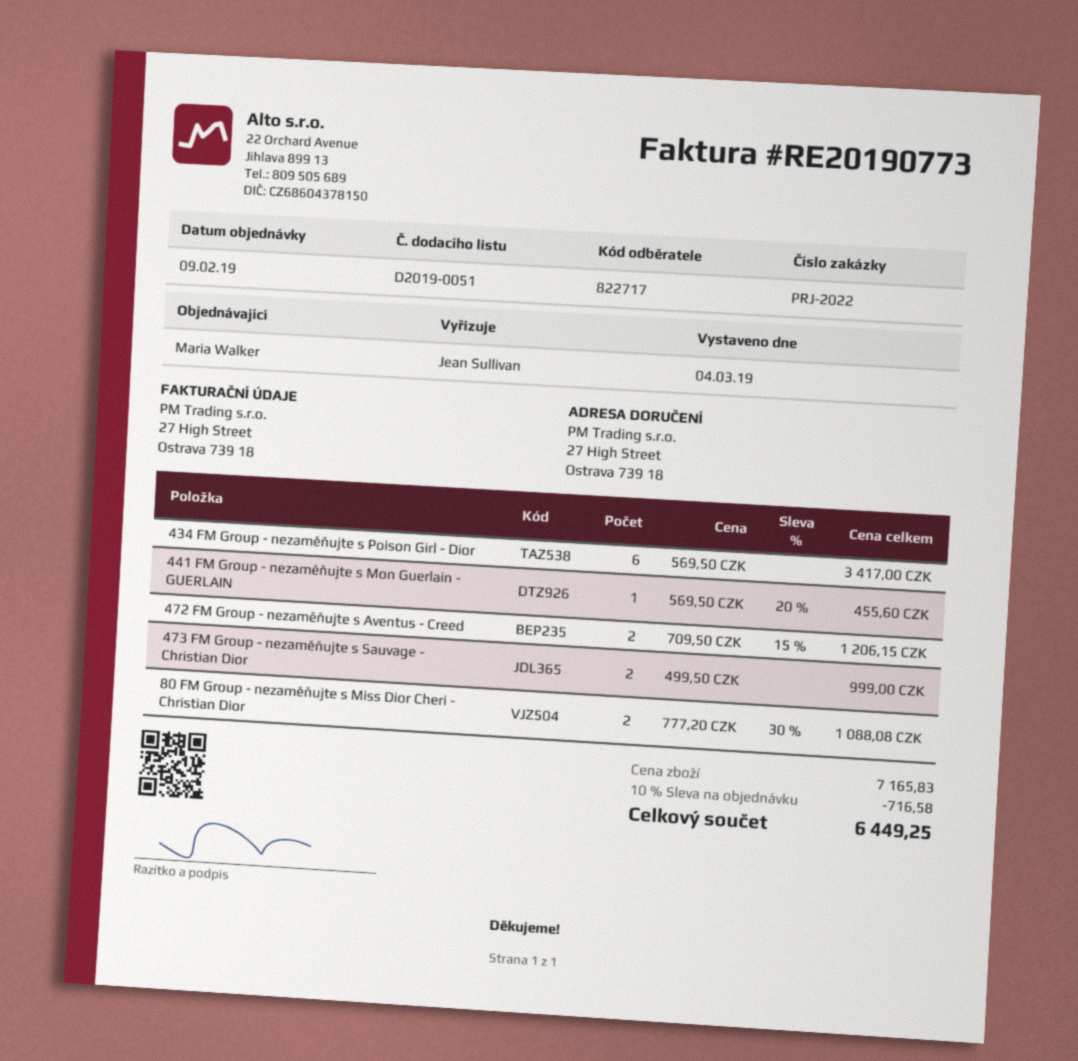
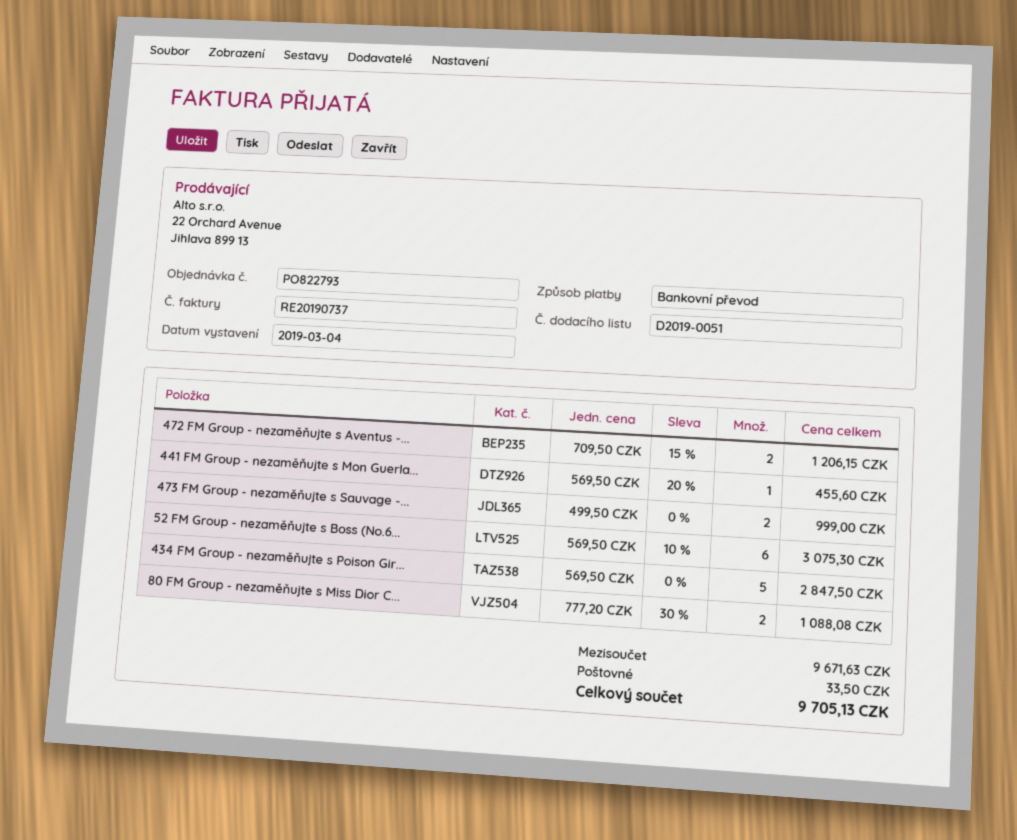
invoice number: RE20190773 -> RE20190737
434 FM Group - nezaměňujte s Poison Girl - Dior: 6 x 569.50 = 3417.00 -> 5 x 569.50 = 2847.50
52 FM Group - nezaměňujte s Boss (No.6...: none -> 6 x 569.50 - 10% = 3075.30
subtotal: 7165.83 -> 9671.63
discount: 10% = 716.58 -> none
shipping: none -> 33.50
total: 6449.25 -> 9705.13

